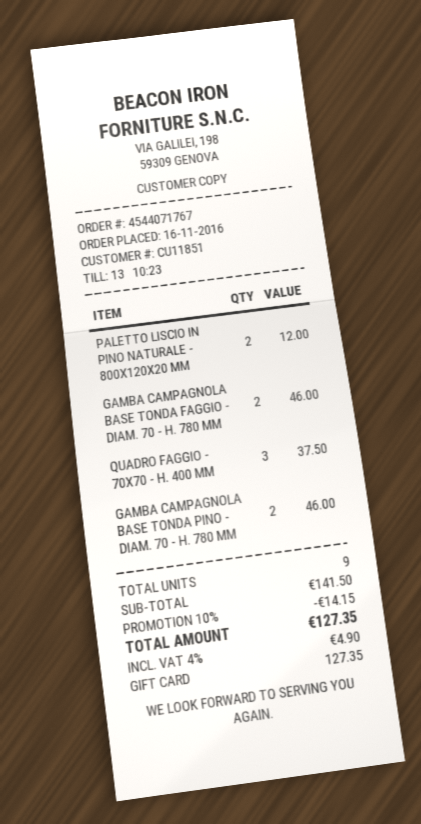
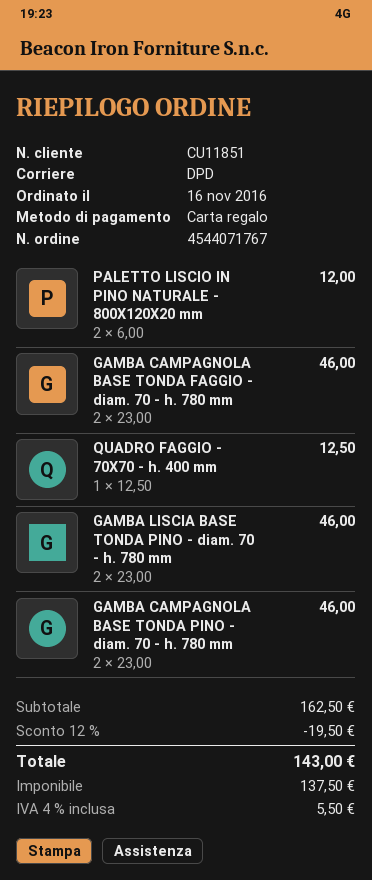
QUADRO FAGGIO - 70X70 - H. 400 MM: 3 for 37.50 -> 1 for 12.50
GAMBA LISCIA BASE TONDA PINO - diam. 70 - h. 780 mm: none -> 2 for 46.00
subtotal: 141.50 -> 162.50
discount: 10% = 14.15 -> 12% = 19.50
tax: 4% = 4.90 -> 4% = 5.50
total: 127.35 -> 143.00

